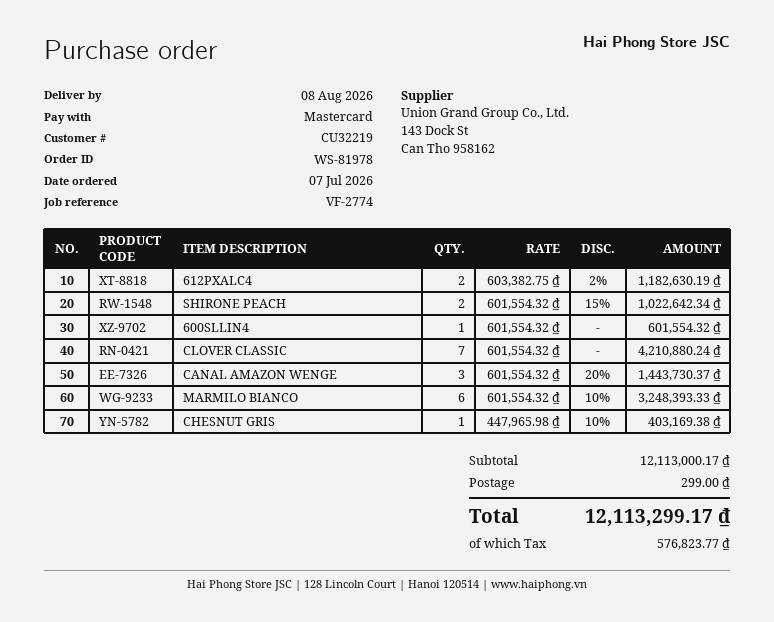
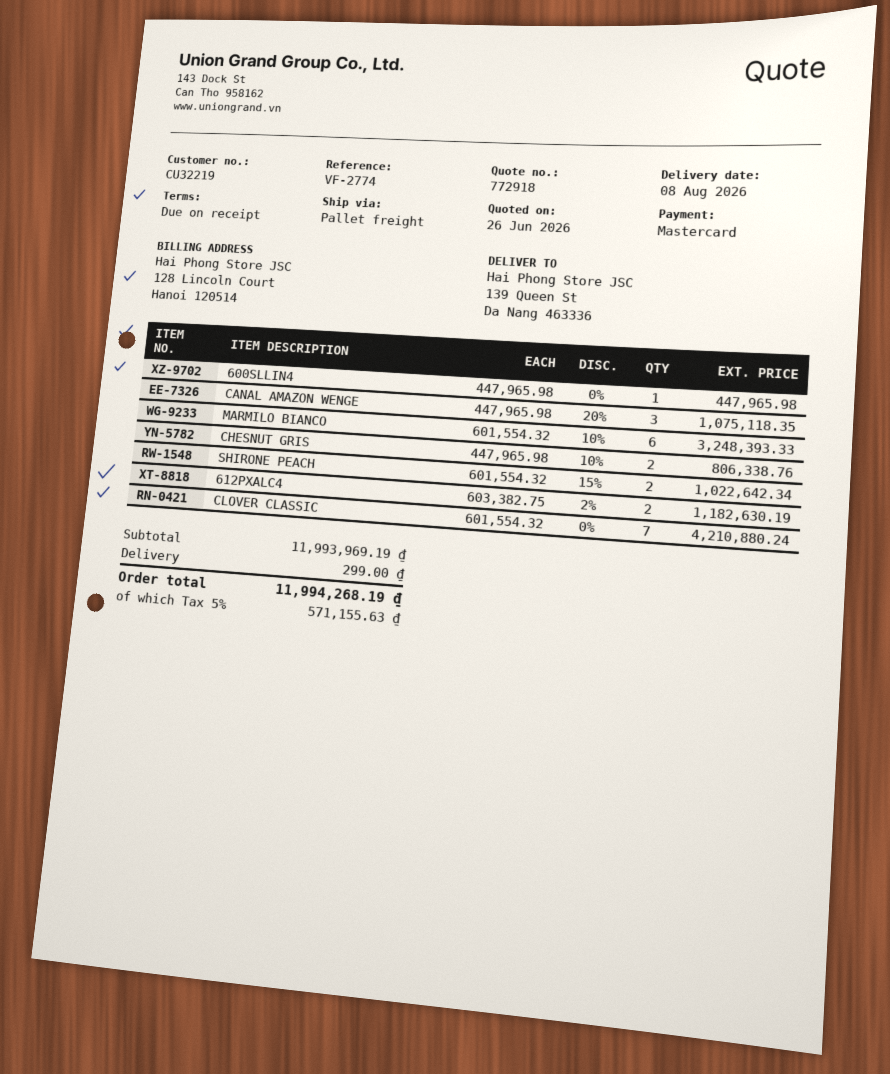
600SLLIN4: 1 x 601554.32 = 601554.32 -> 1 x 447965.98 = 447965.98
CANAL AMAZON WENGE: 3 x 601554.32 - 20% = 1443730.37 -> 3 x 447965.98 - 20% = 1075118.35
CHESNUT GRIS: 1 x 447965.98 - 10% = 403169.38 -> 2 x 447965.98 - 10% = 806338.76
subtotal: 12113000.17 -> 11993969.19
tax: 576823.77 -> 571155.63
total: 12113299.17 -> 11994268.19

